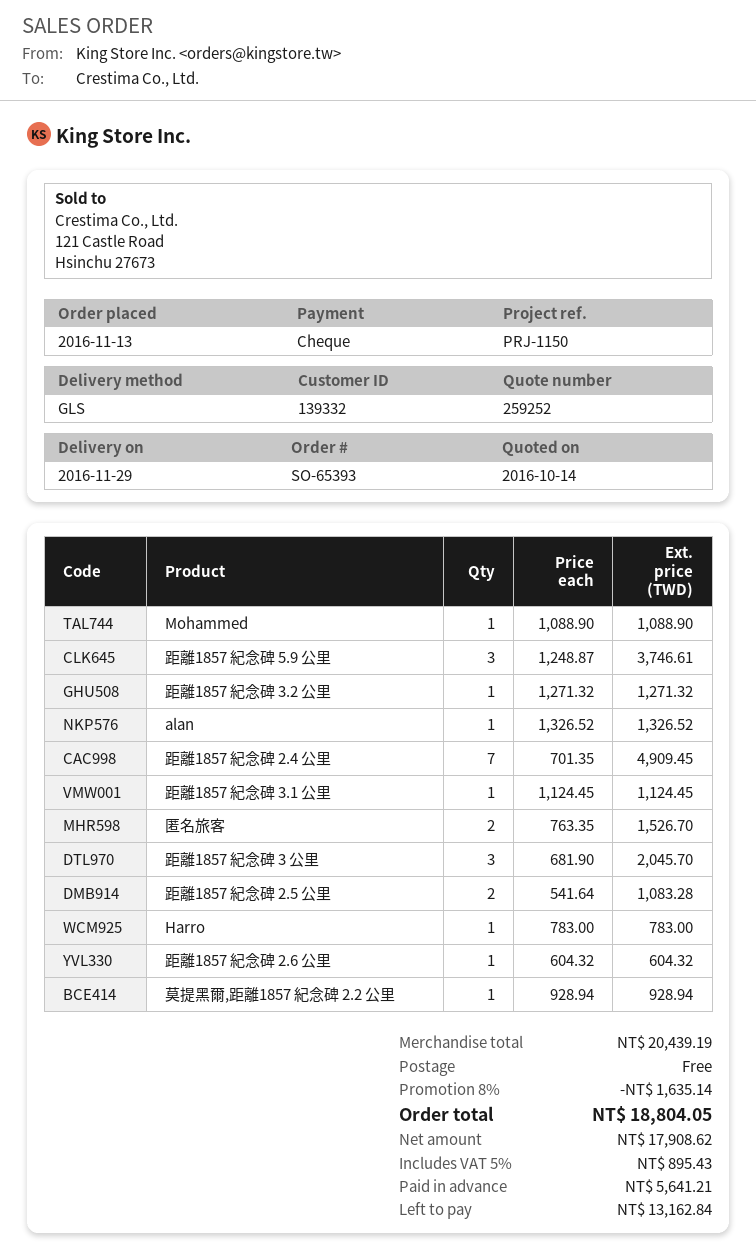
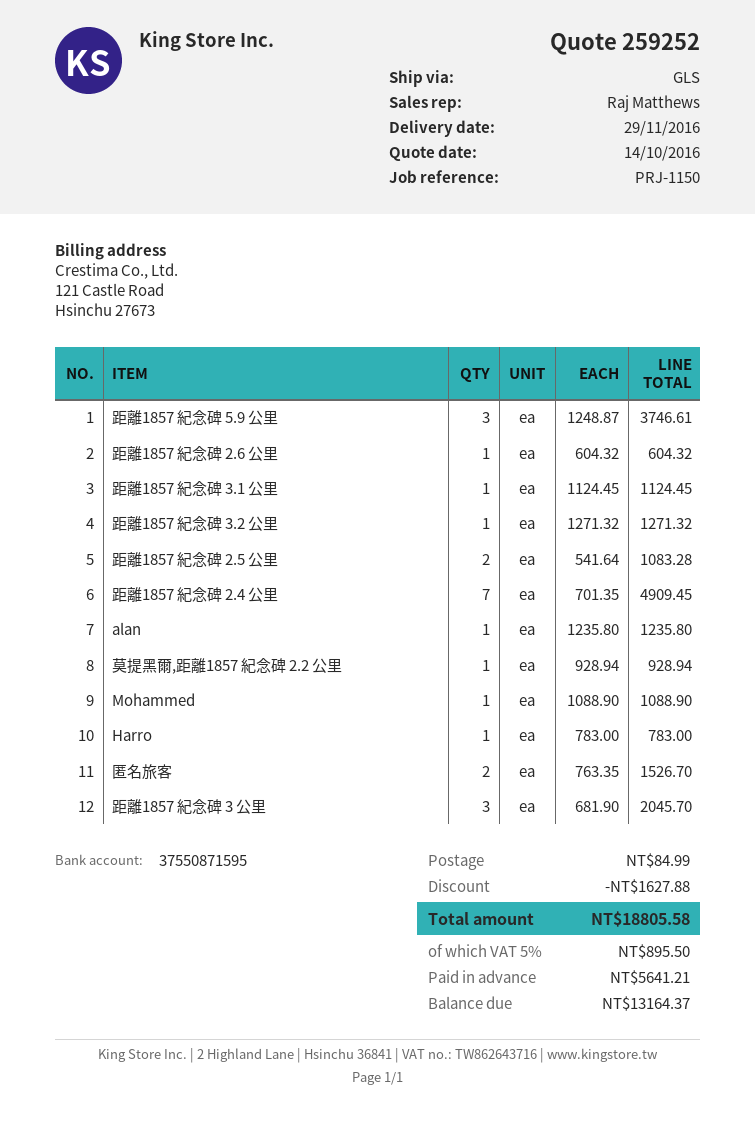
alan: 1 x 1326.52 = 1326.52 -> 1 x 1235.80 = 1235.80
discount: 1635.14 -> 1627.88
shipping: 0.00 -> 84.99
tax: 5% = 895.43 -> 5% = 895.50
total: 18804.05 -> 18805.58
balance: 13162.84 -> 13164.37

